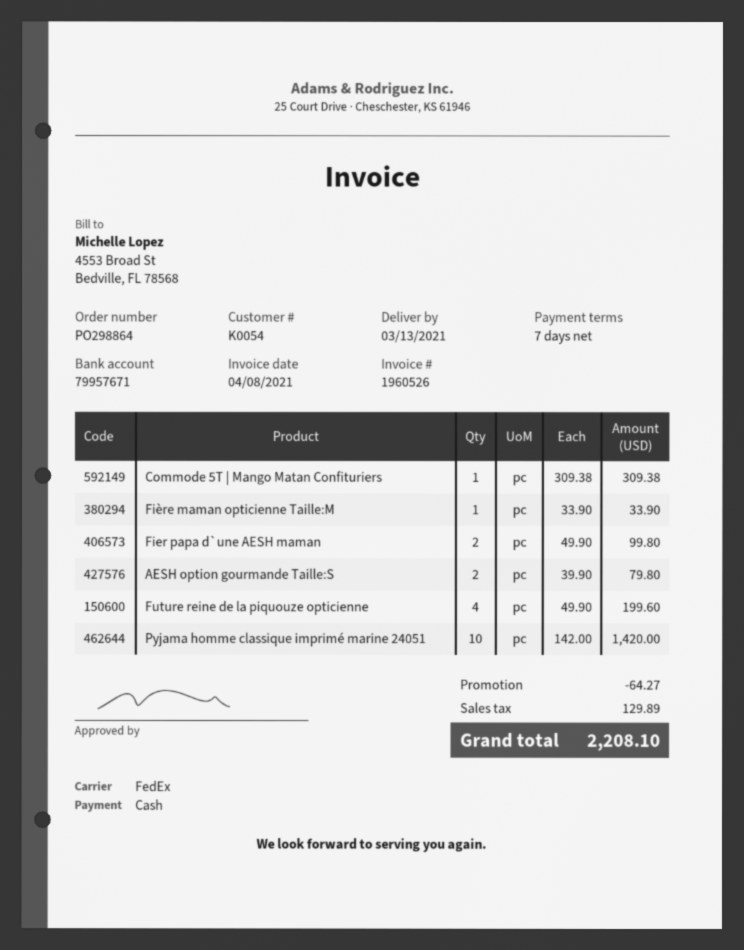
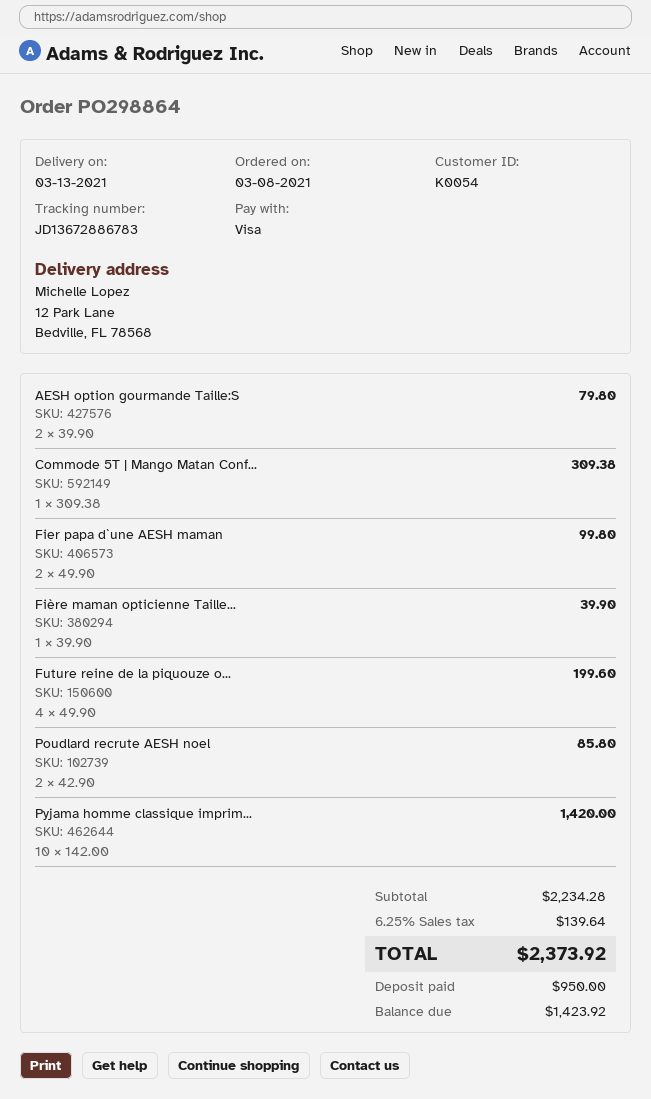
payment method: cash -> Visa
Fière maman opticienne Taille:M: 1 x 33.90 = 33.90 -> 1 x 39.90 = 39.90
Poudlard recrute AESH noel: none -> 2 x 42.90 = 85.80
discount: 64.27 -> none
tax: 129.89 -> 139.64
total: 2208.10 -> 2373.92

